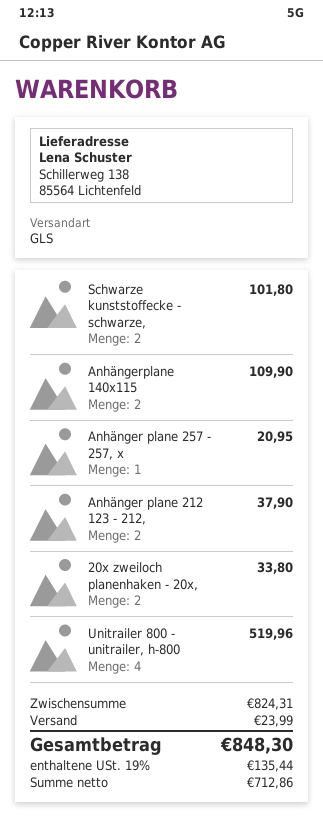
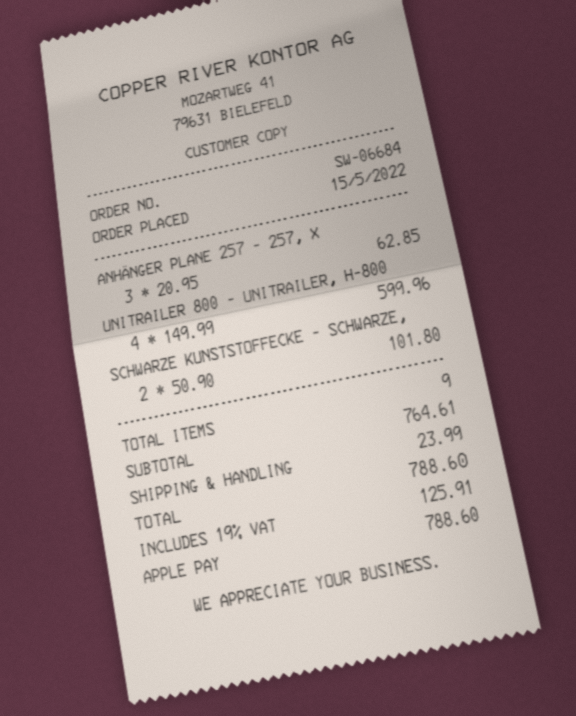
Anhängerplane 140x115: 2 for 109.90 -> none
Anhänger plane 257 - 257, x: 1 for 20.95 -> 3 for 62.85
Anhänger plane 212 123 - 212,: 2 for 37.90 -> none
20x zweiloch planenhaken - 20x,: 2 for 33.80 -> none
Unitrailer 800 - unitrailer, h-800: 4 for 519.96 -> 4 for 599.96
subtotal: 824.31 -> 764.61
tax: 19% = 135.44 -> 19% = 125.91
total: 848.30 -> 788.60

